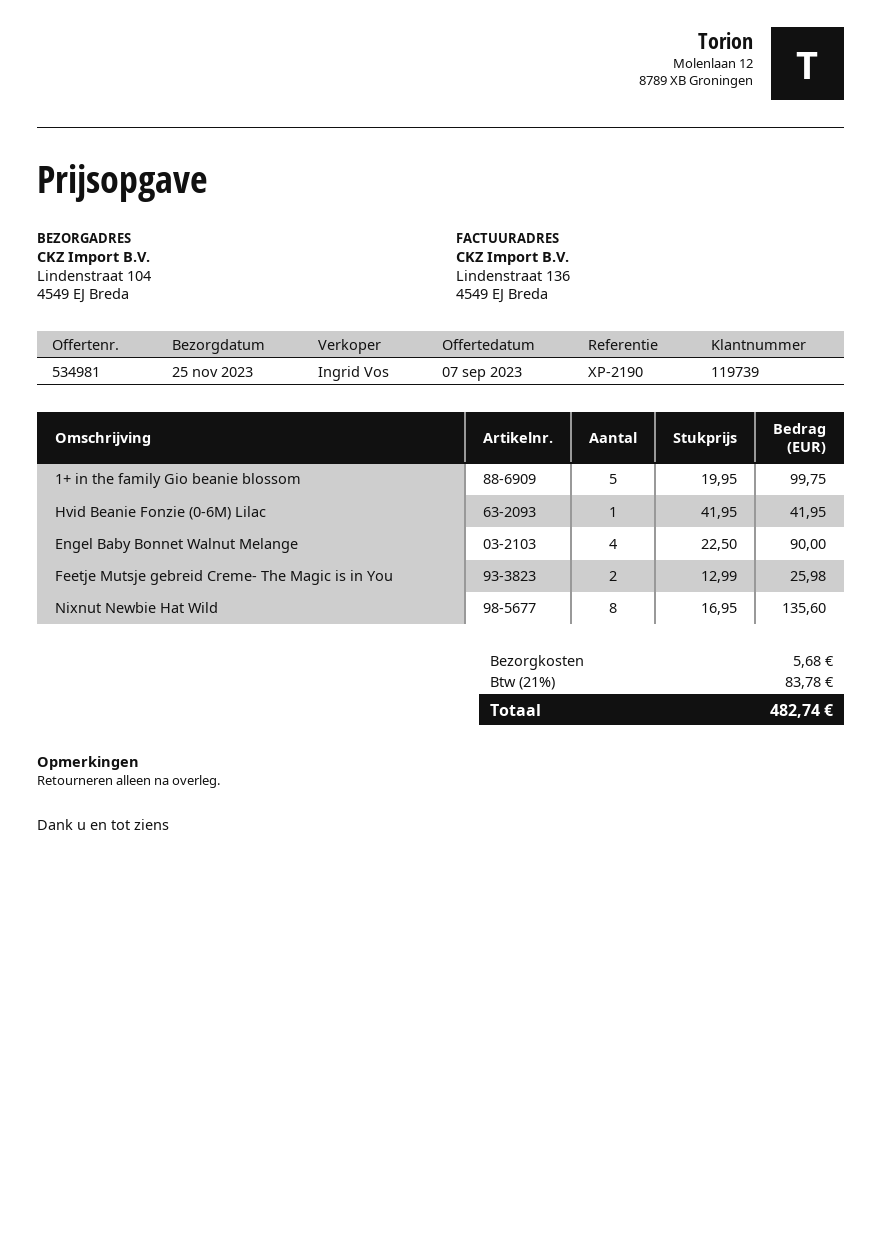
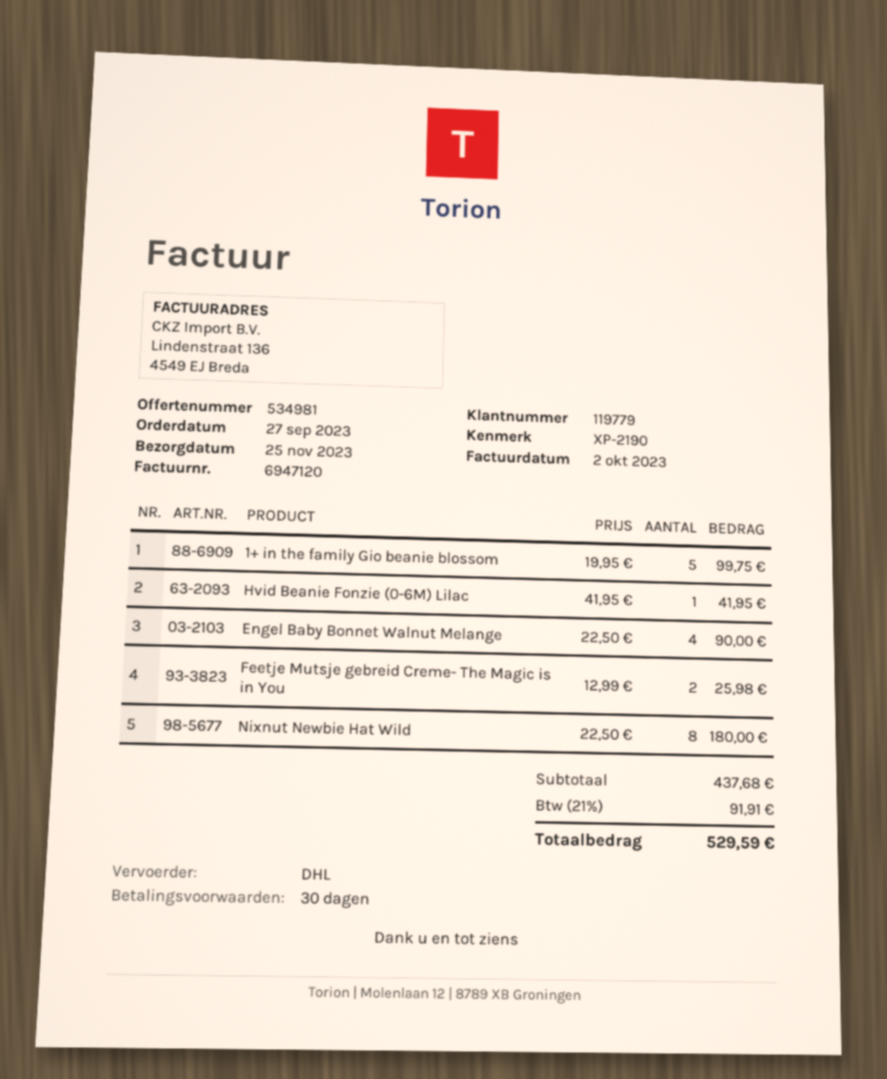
customer number: 119739 -> 119779
Nixnut Newbie Hat Wild: 8 x 16.95 = 135.60 -> 8 x 22.50 = 180.00
shipping: 5.68 -> none
tax: 21% = 83.78 -> 21% = 91.91
total: 482.74 -> 529.59

